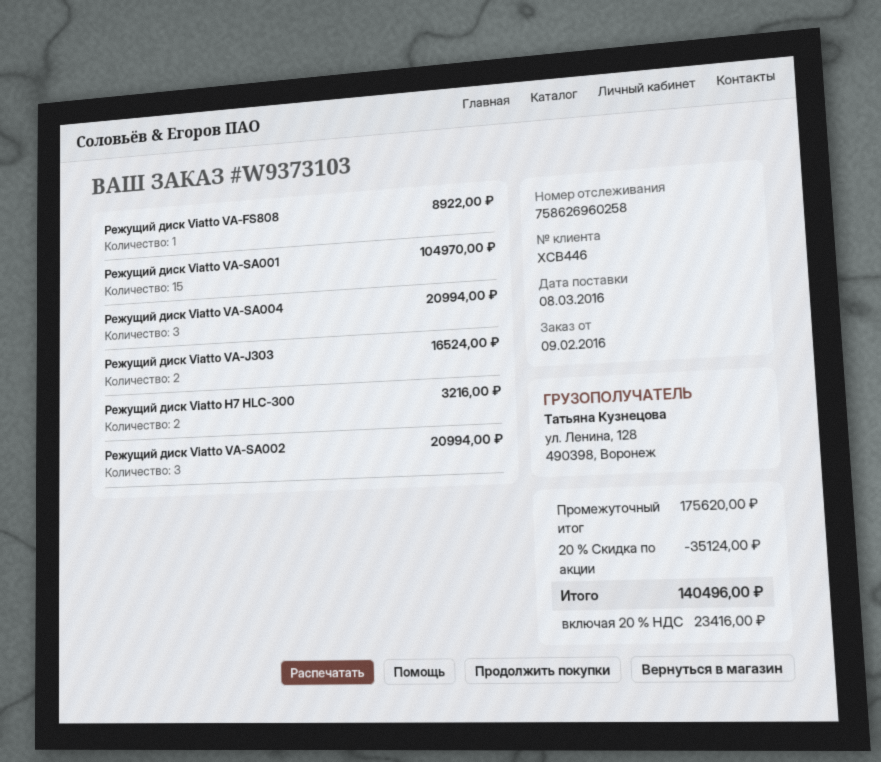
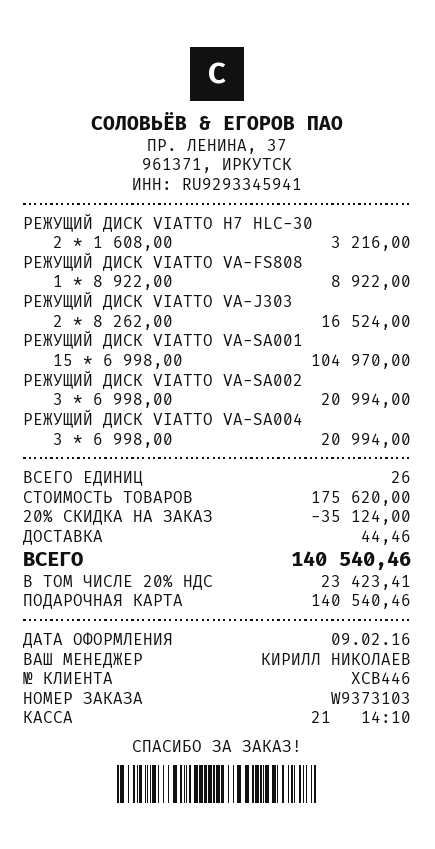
shipping: none -> 44.46
tax: 20% = 23416.00 -> 20% = 23423.41
total: 140496.00 -> 140540.46

